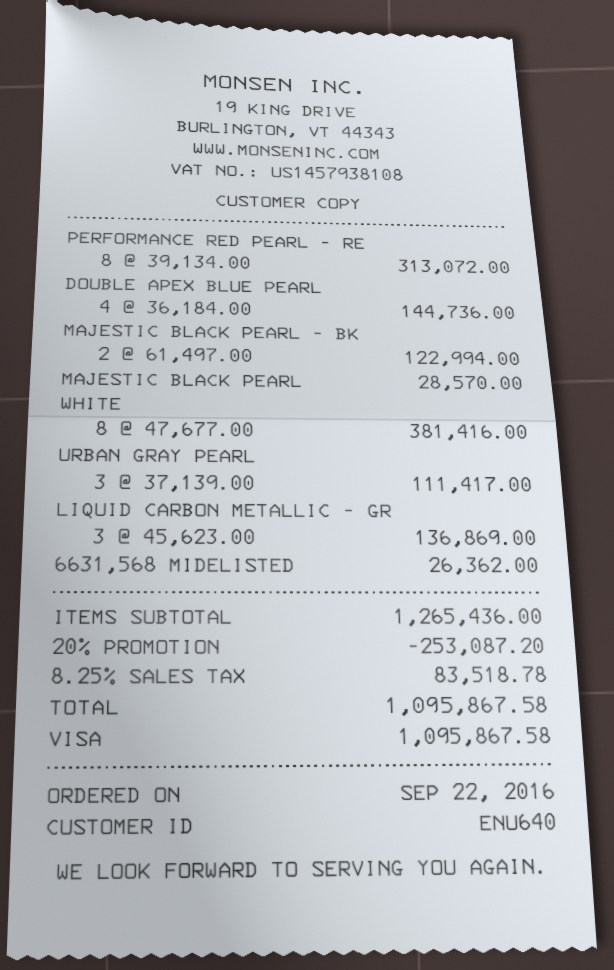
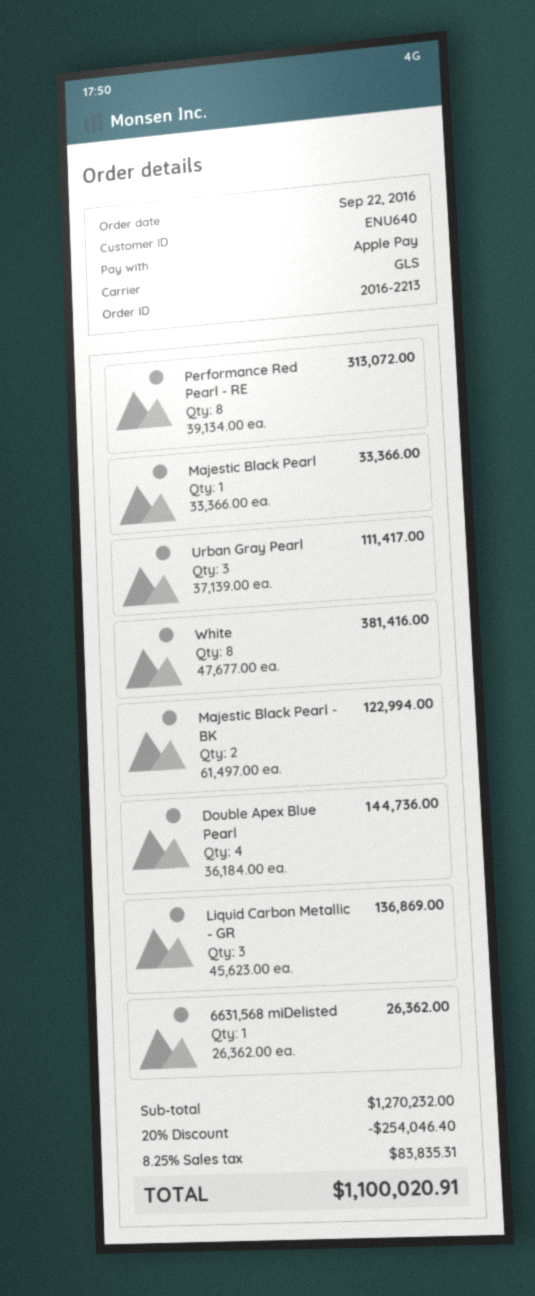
payment method: Visa -> Apple Pay
MAJESTIC BLACK PEARL: 1 x 28570.00 = 28570.00 -> 1 x 33366.00 = 33366.00
subtotal: 1265436.00 -> 1270232.00
discount: 20% = 253087.20 -> 20% = 254046.40
tax: 8.25% = 83518.78 -> 8.25% = 83835.31
total: 1095867.58 -> 1100020.91

